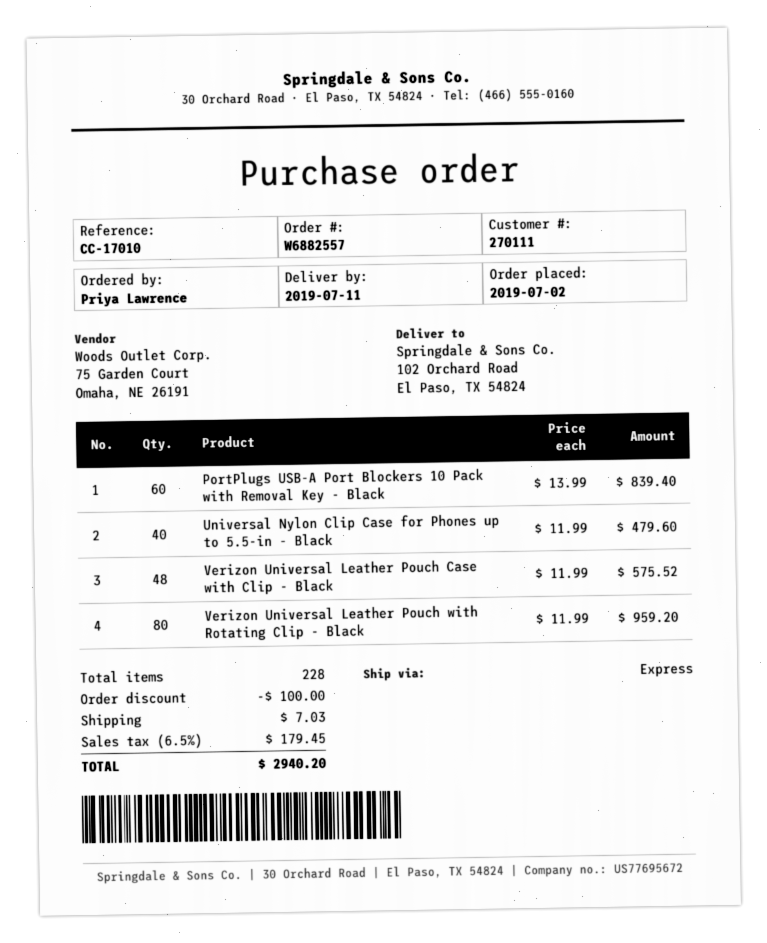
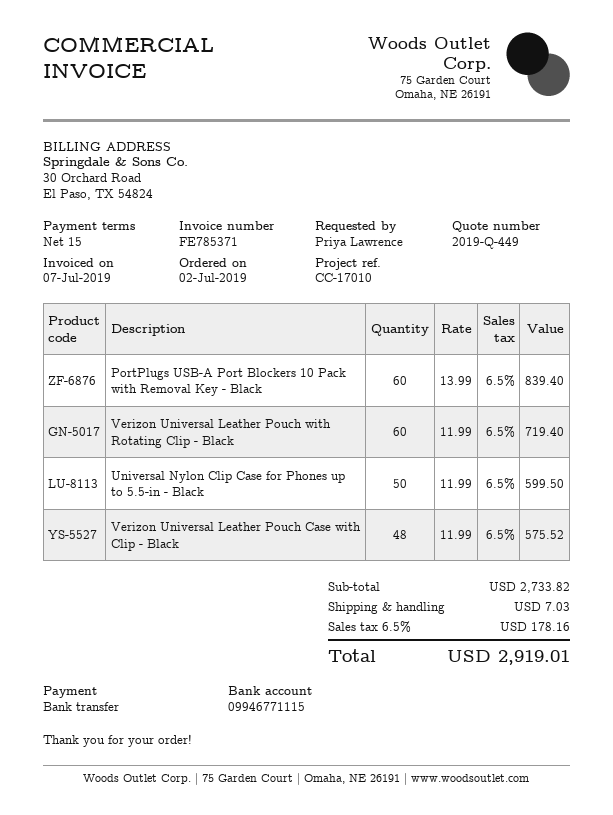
Universal Nylon Clip Case for Phones up to 5.5-in - Black: 40 x 11.99 = 479.60 -> 50 x 11.99 = 599.50
Verizon Universal Leather Pouch with Rotating Clip - Black: 80 x 11.99 = 959.20 -> 60 x 11.99 = 719.40
discount: 100.00 -> none
tax: 6.5% = 179.45 -> 6.5% = 178.16
total: 2940.20 -> 2919.01

